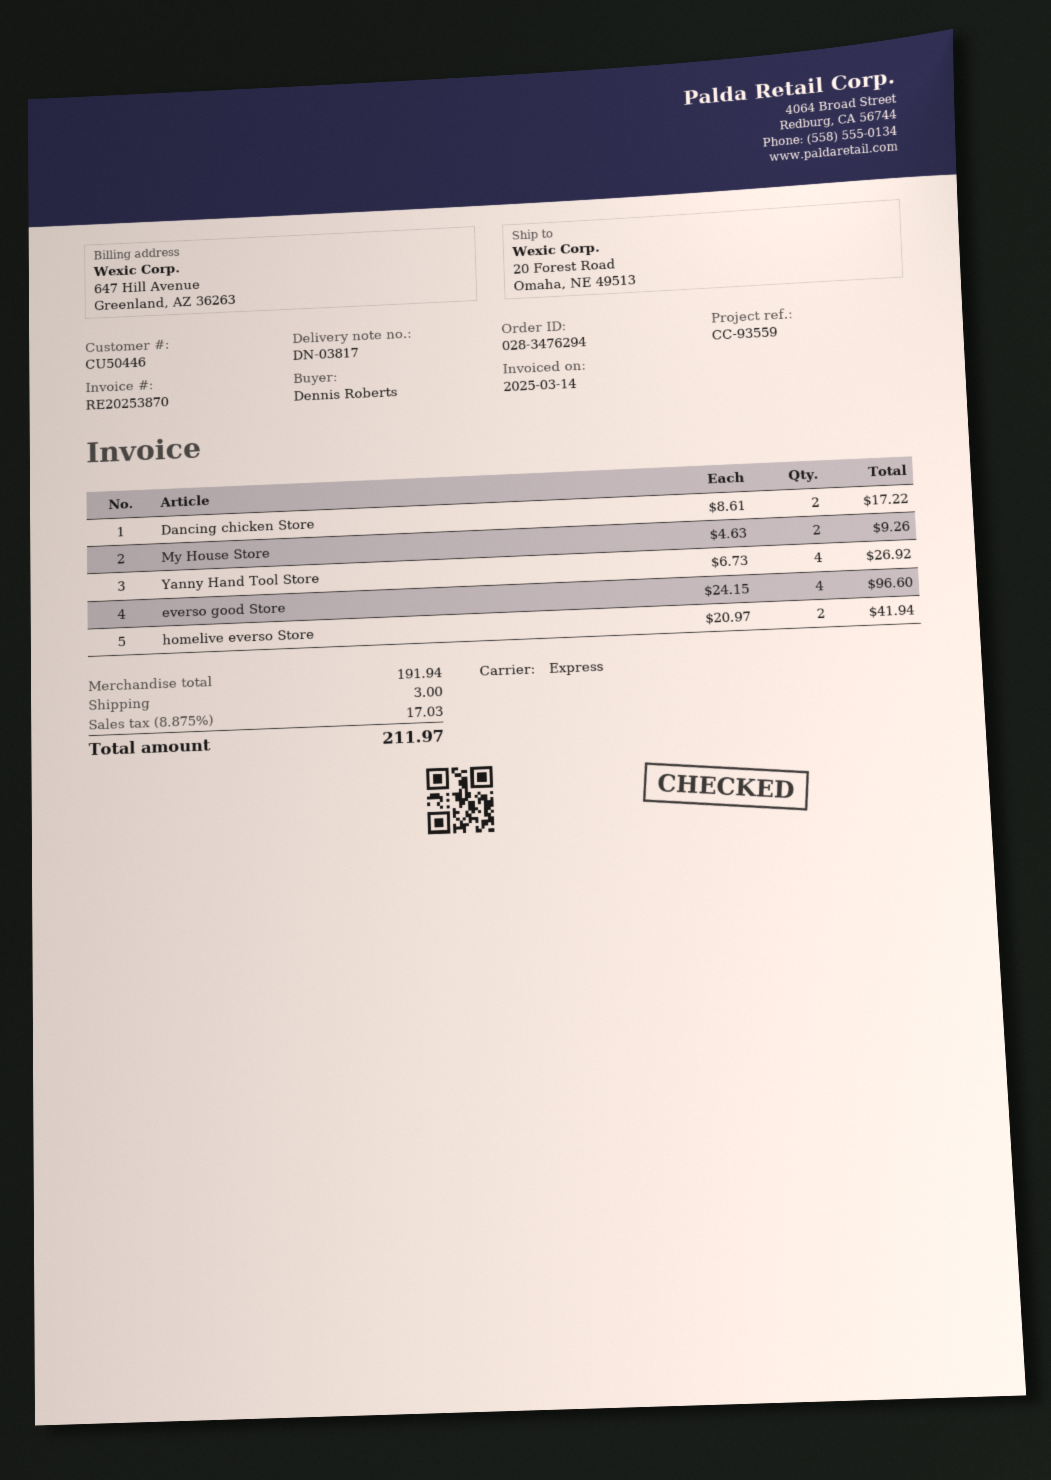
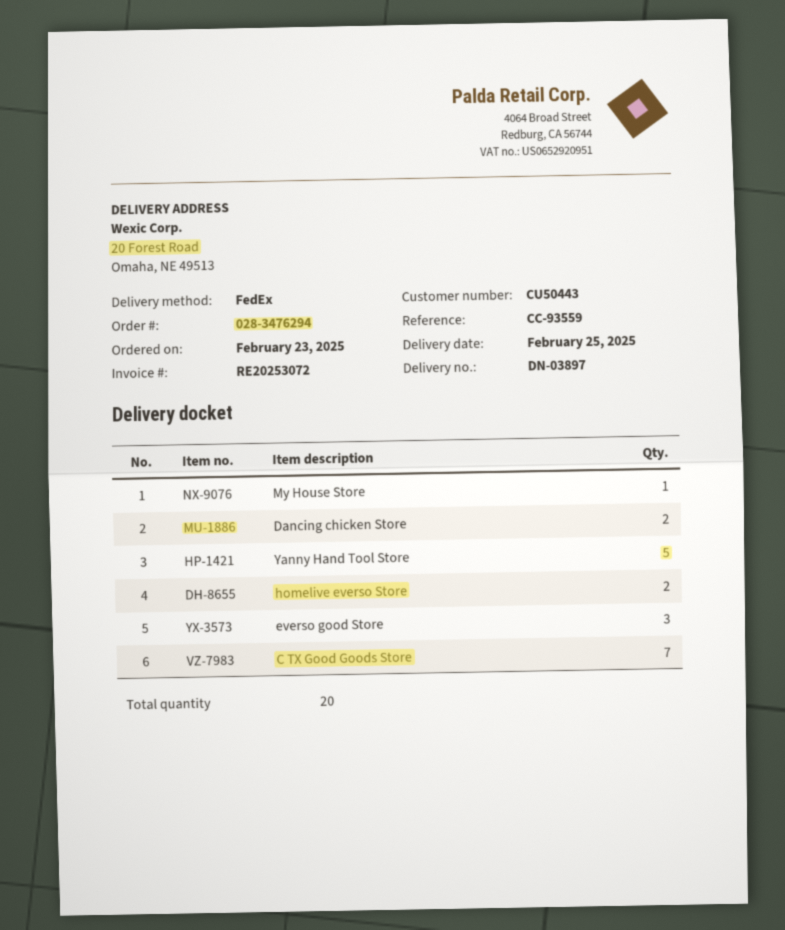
delivery note number: DN-03817 -> DN-03897
invoice number: RE20253870 -> RE20253072
customer number: CU50446 -> CU50443
shipping method: express -> FedEx
My House Store: 2 -> 1
Yanny Hand Tool Store: 4 -> 5
everso good Store: 4 -> 3
C TX Good Goods Store: none -> 7

